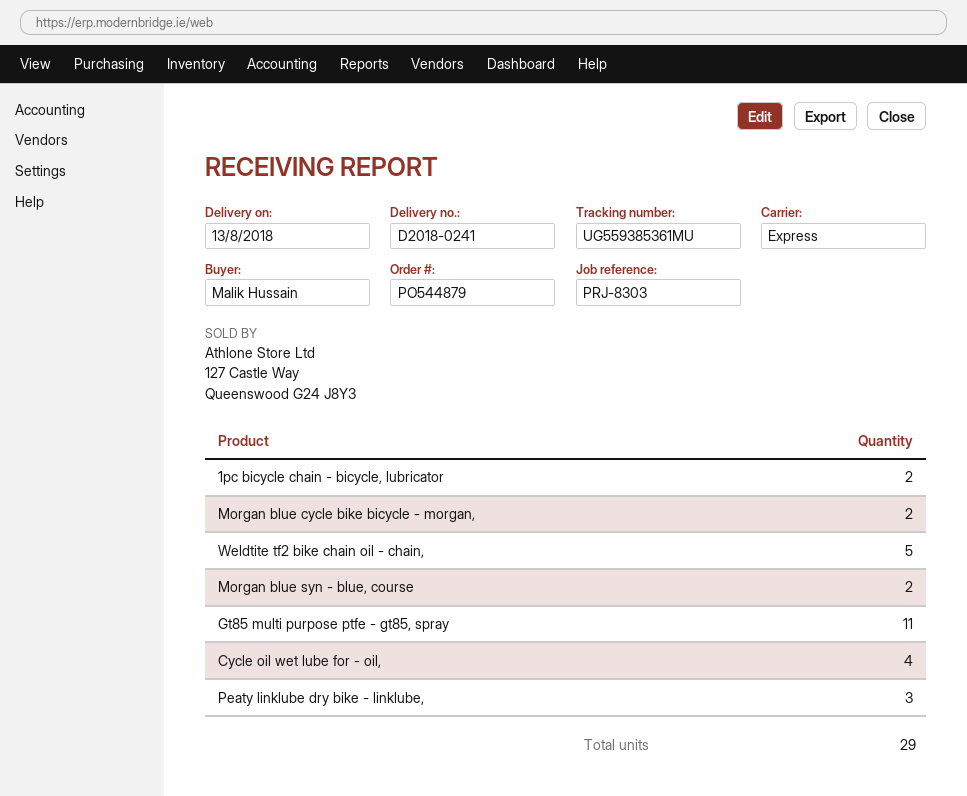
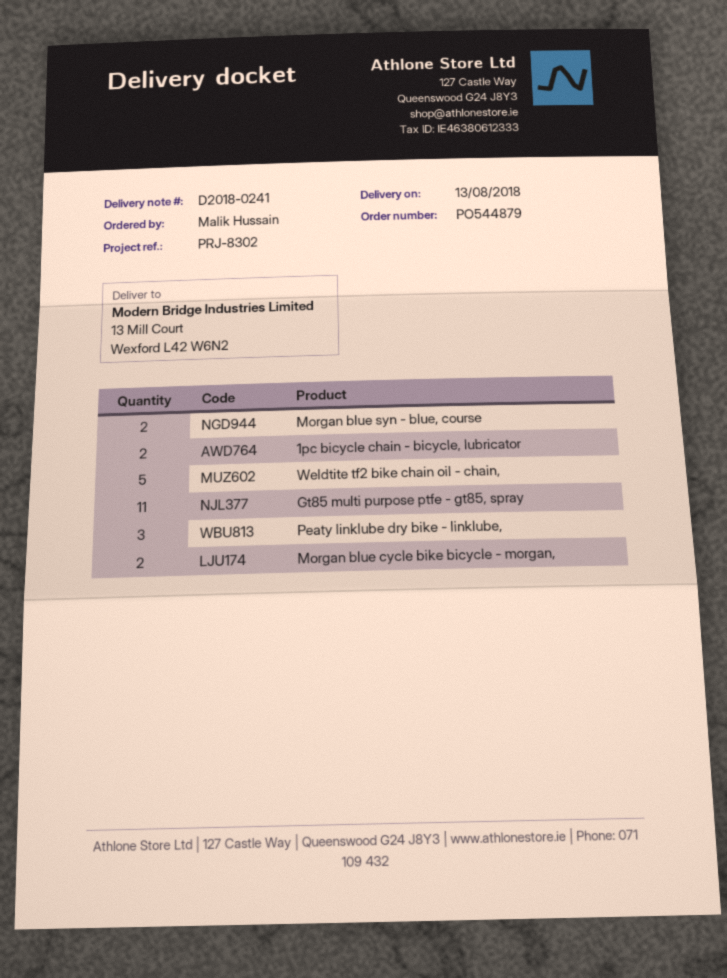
reference: PRJ-8303 -> PRJ-8302
Cycle oil wet lube for - oil,: 4 -> none

